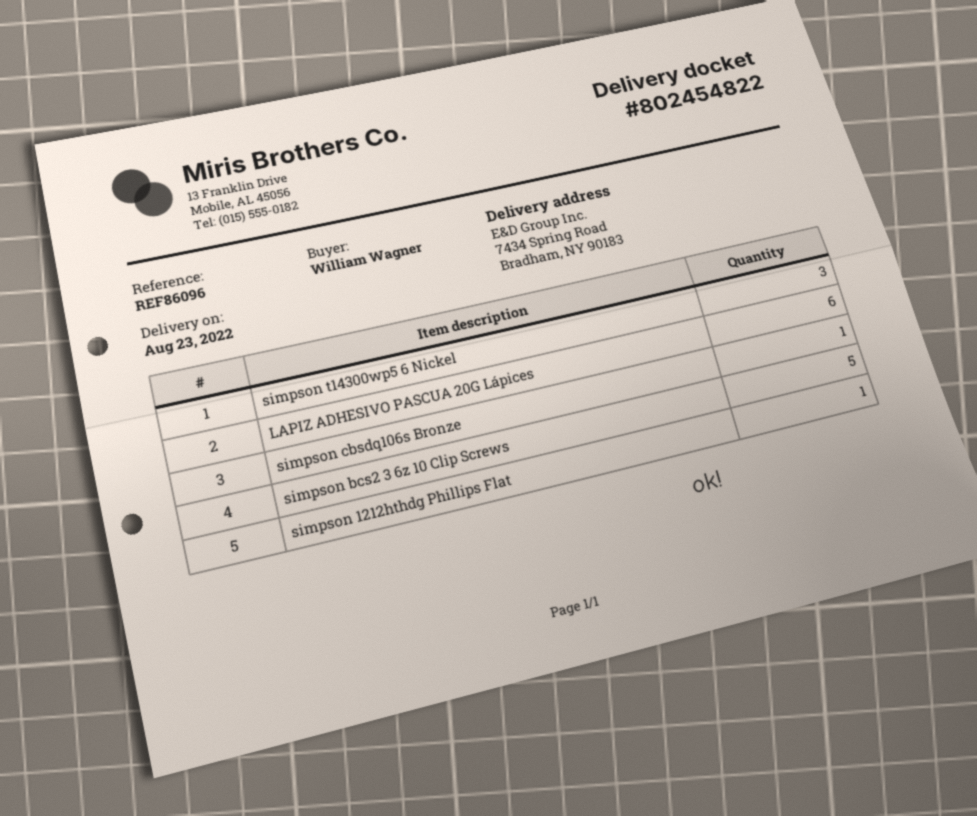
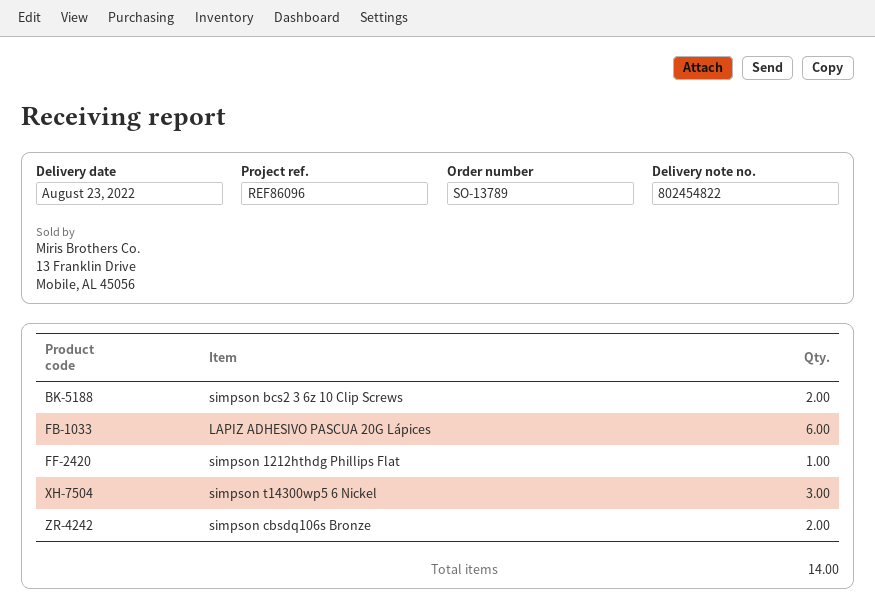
simpson cbsdq106s Bronze: 1 -> 2
simpson bcs2 3 6z 10 Clip Screws: 5 -> 2

